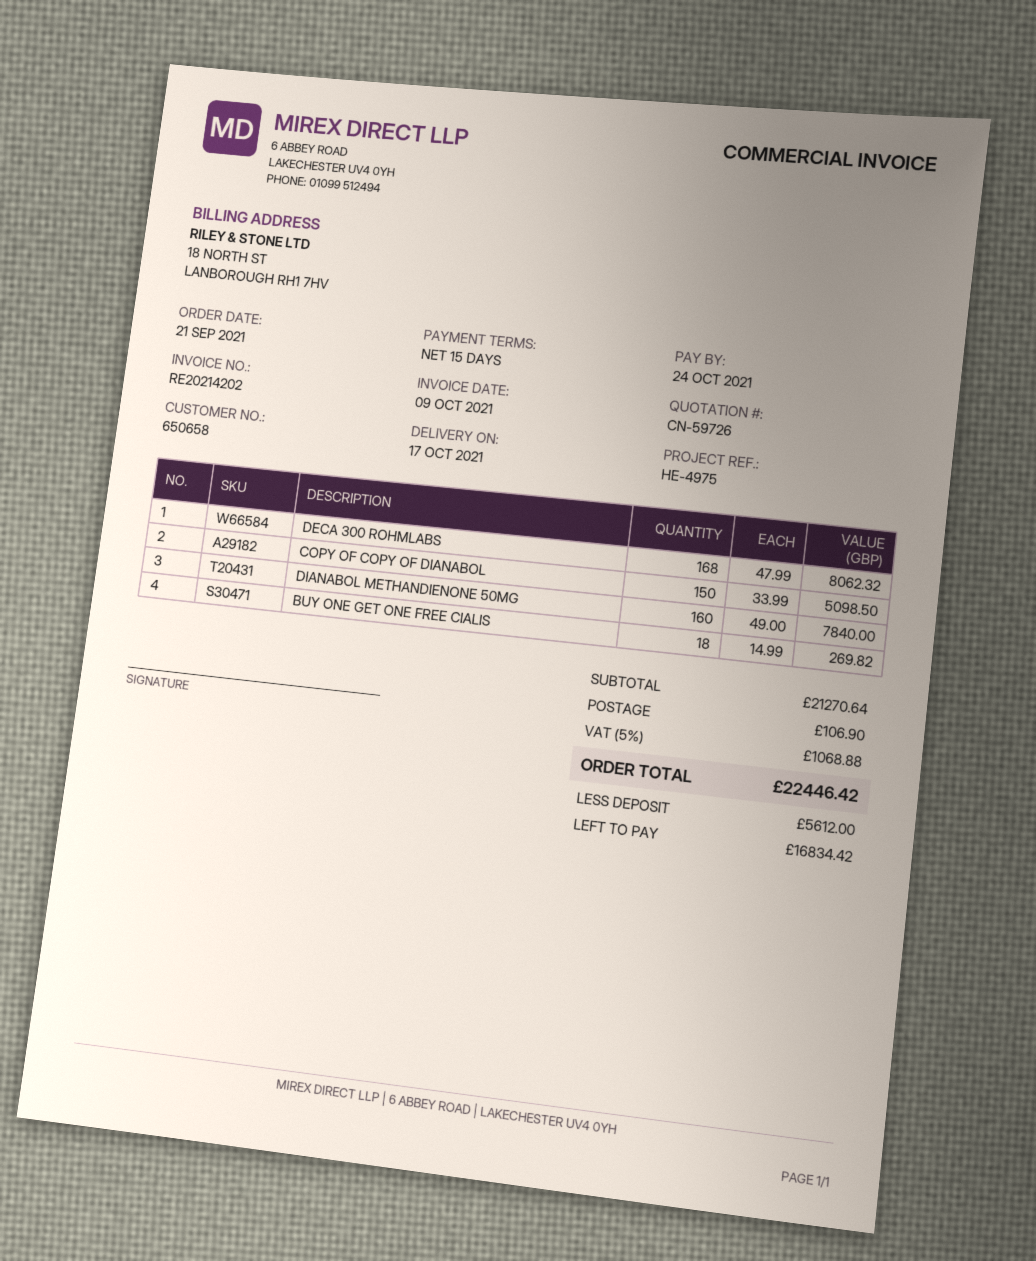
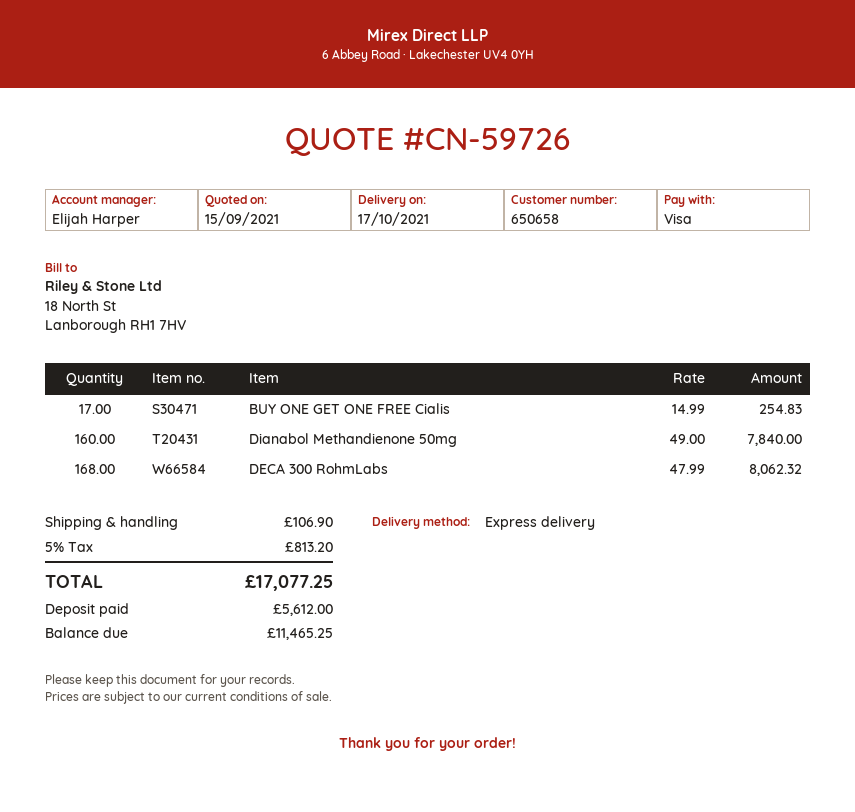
COPY OF COPY OF DIANABOL: 150 x 33.99 = 5098.50 -> none
BUY ONE GET ONE FREE CIALIS: 18 x 14.99 = 269.82 -> 17 x 14.99 = 254.83
tax: 5% = 1068.88 -> 5% = 813.20
total: 22446.42 -> 17077.25
balance: 16834.42 -> 11465.25

